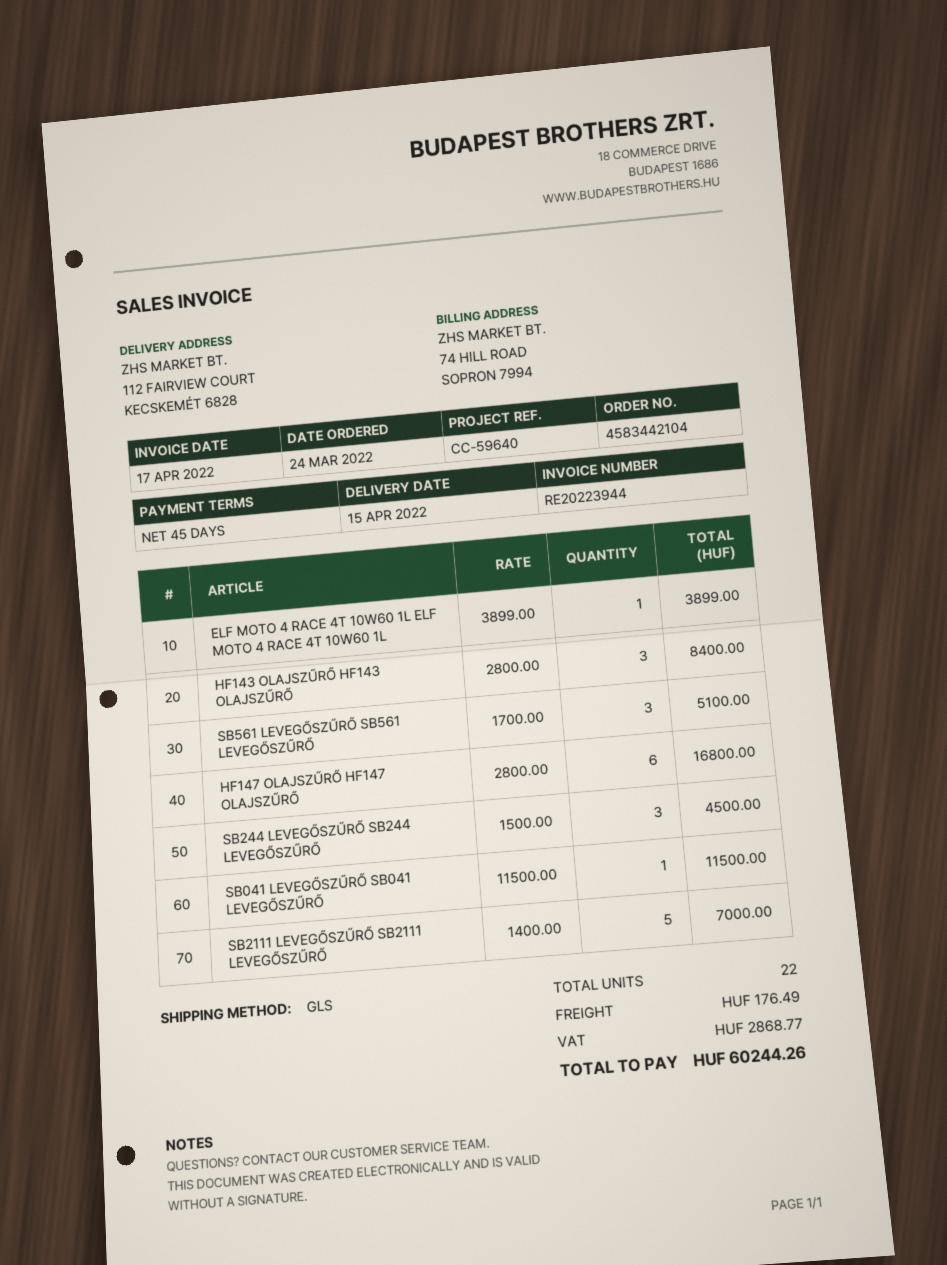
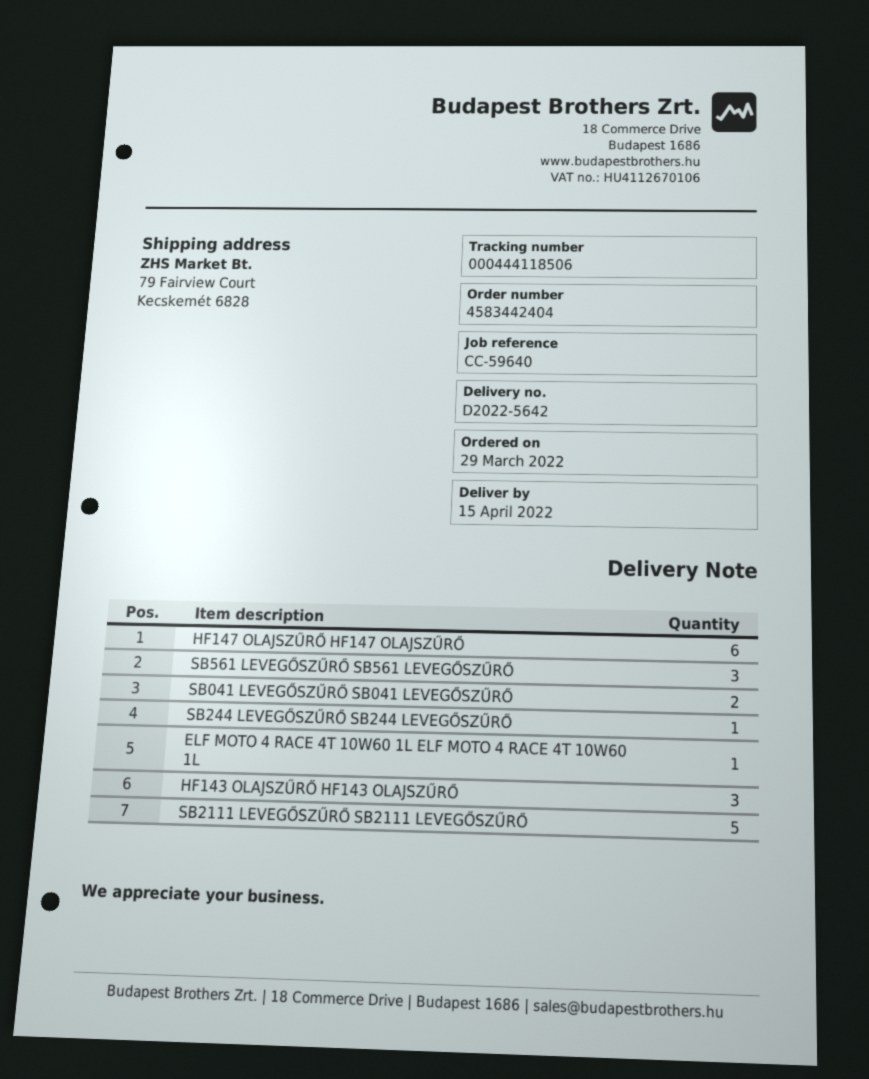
order number: 4583442104 -> 4583442404
order date: 2022-03-24 -> 2022-03-29
ship to: 112 FAIRVIEW COURT, KECSKEMÉT 6828 -> 79 Fairview Court, Kecskemét 6828
SB244 LEVEGŐSZŰRŐ SB244 LEVEGŐSZŰRŐ: 3 -> 1
SB041 LEVEGŐSZŰRŐ SB041 LEVEGŐSZŰRŐ: 1 -> 2

